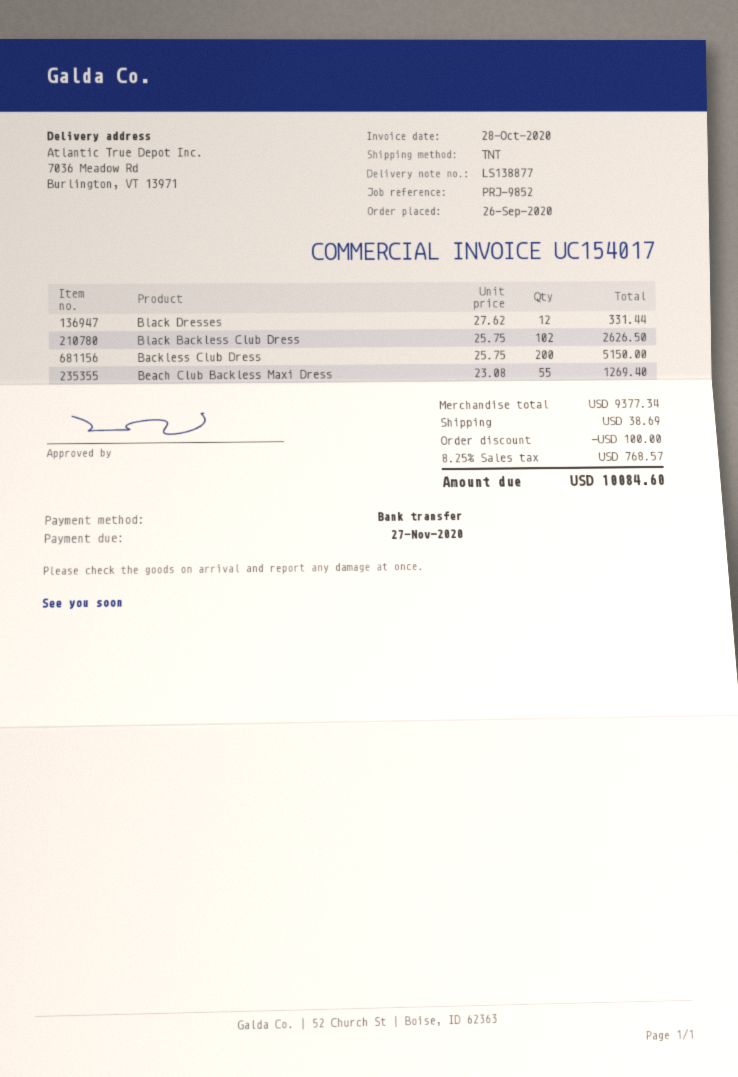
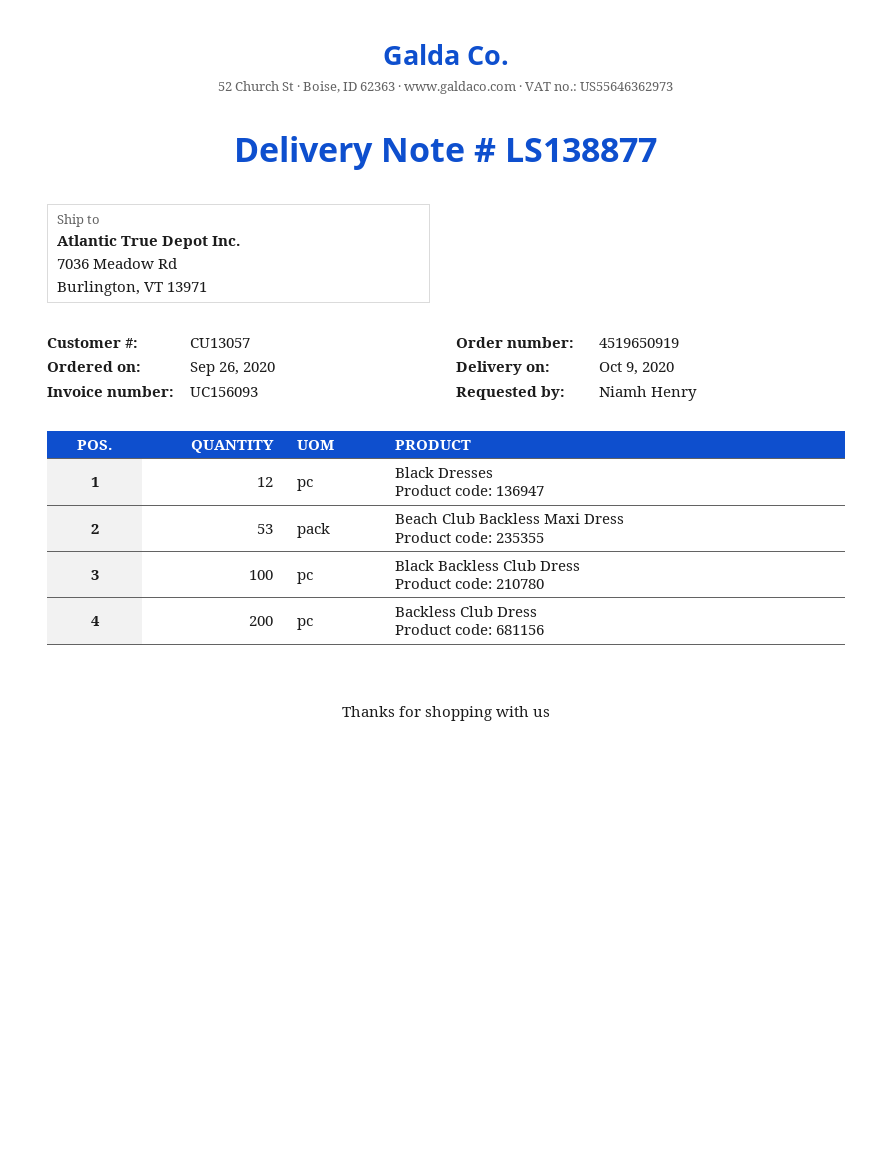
invoice number: UC154017 -> UC156093
Black Backless Club Dress: 102 -> 100
Beach Club Backless Maxi Dress: 55 -> 53

